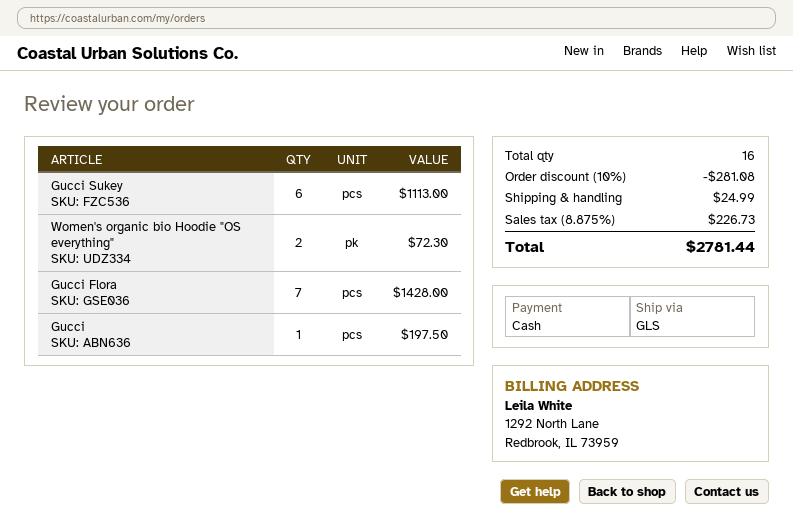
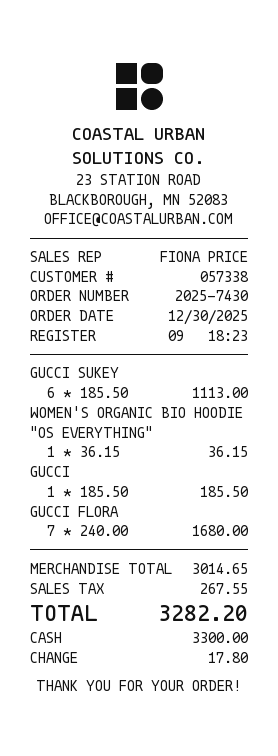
Women's organic bio Hoodie "OS everything": 2 for 72.30 -> 1 for 36.15
Gucci Flora: 7 for 1428.00 -> 7 for 1680.00
Gucci: 1 for 197.50 -> 1 for 185.50
discount: 10% = 281.08 -> none
shipping: 24.99 -> none
tax: 226.73 -> 267.55
total: 2781.44 -> 3282.20

